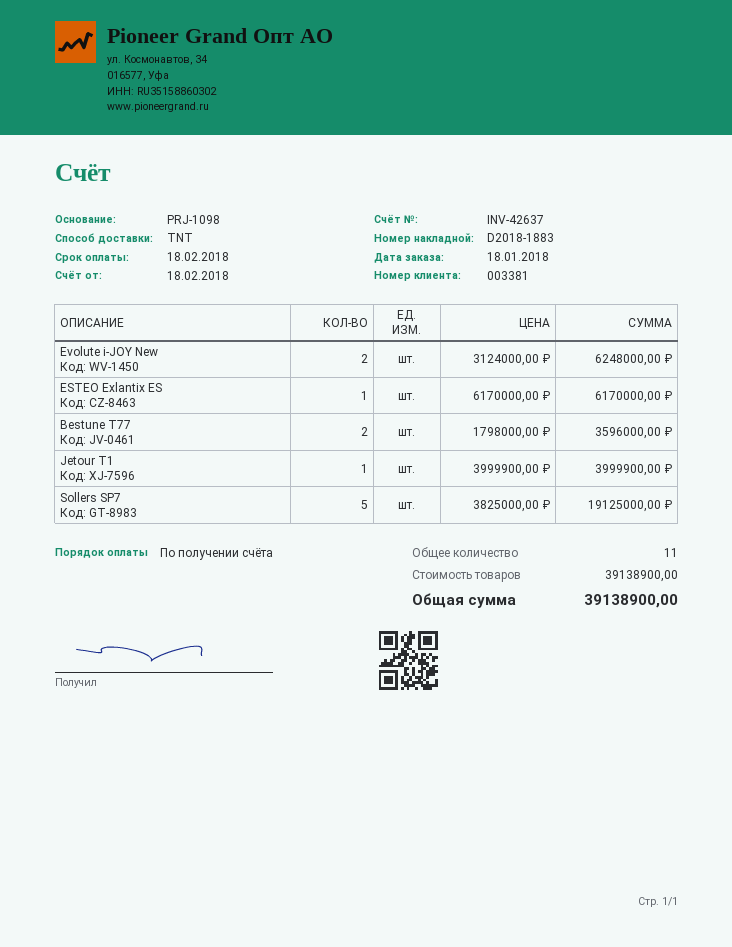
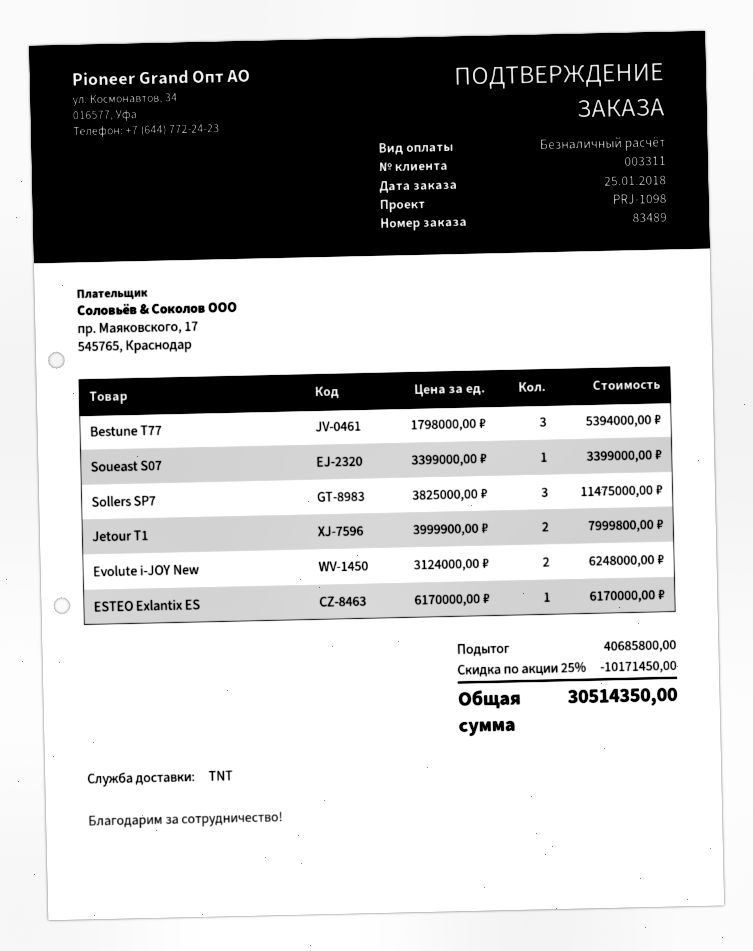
order date: 2018-01-18 -> 2018-01-25
customer number: 003381 -> 003311
Bestune T77: 2 x 1798000.00 = 3596000.00 -> 3 x 1798000.00 = 5394000.00
Jetour T1: 1 x 3999900.00 = 3999900.00 -> 2 x 3999900.00 = 7999800.00
Sollers SP7: 5 x 3825000.00 = 19125000.00 -> 3 x 3825000.00 = 11475000.00
Soueast S07: none -> 1 x 3399000.00 = 3399000.00
subtotal: 39138900.00 -> 40685800.00
discount: none -> 25% = 10171450.00
total: 39138900.00 -> 30514350.00

